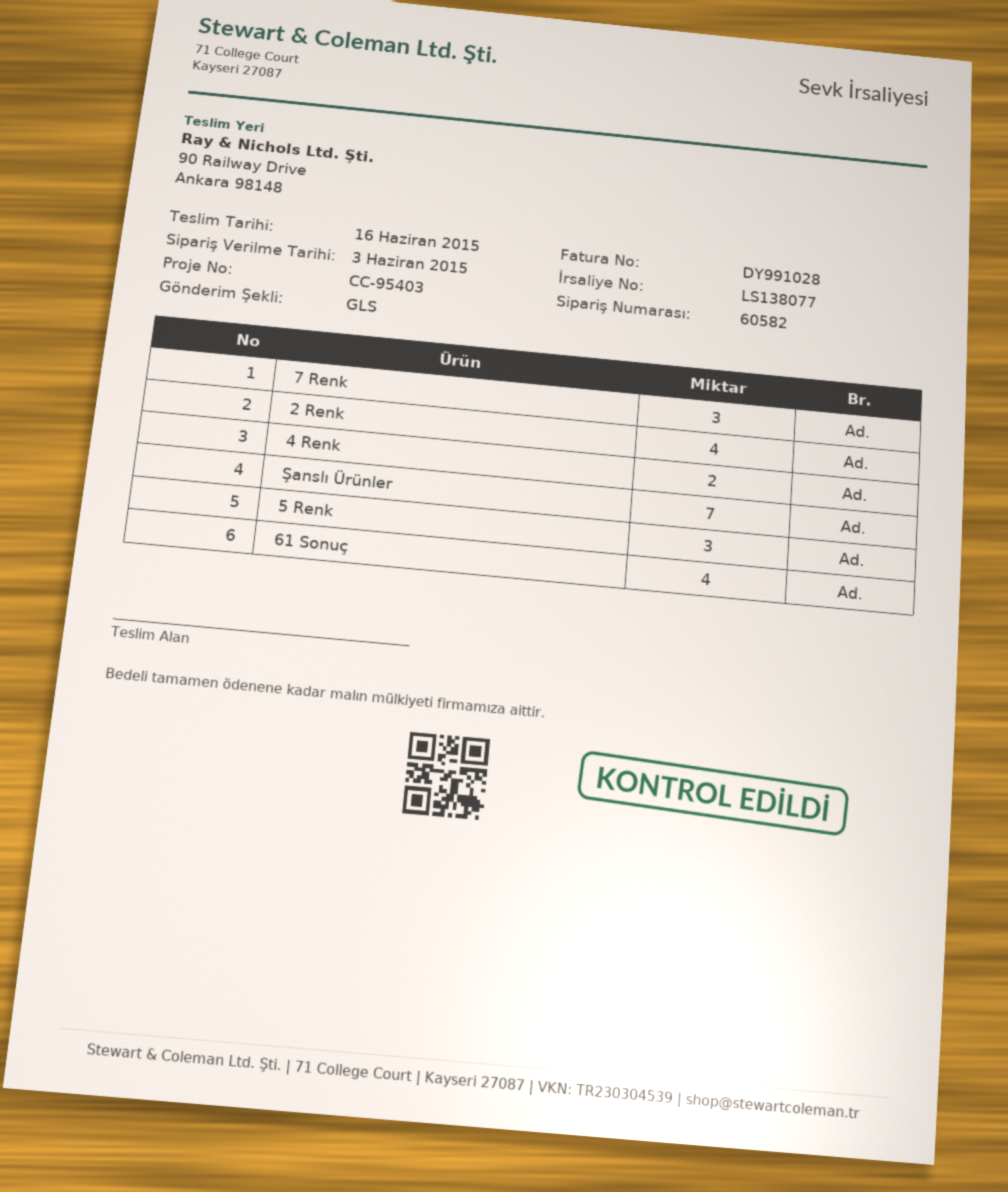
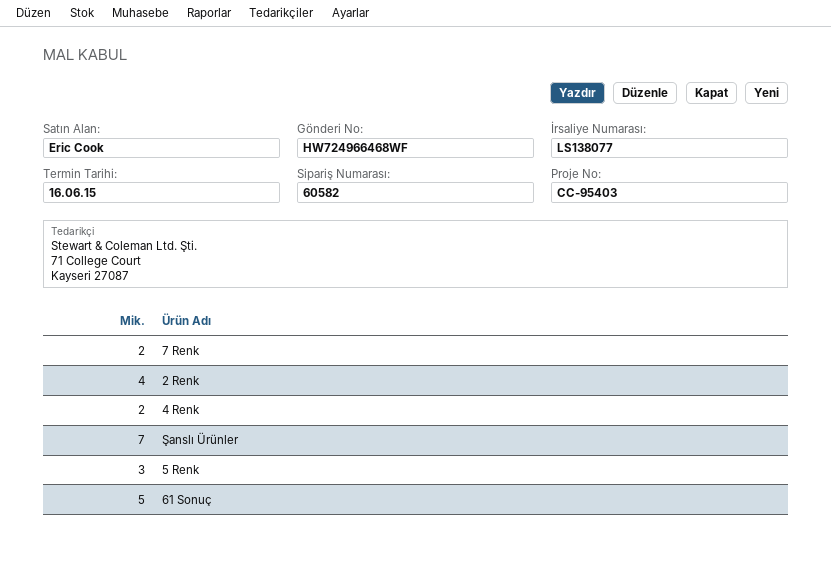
7 Renk: 3 -> 2
61 Sonuç: 4 -> 5

